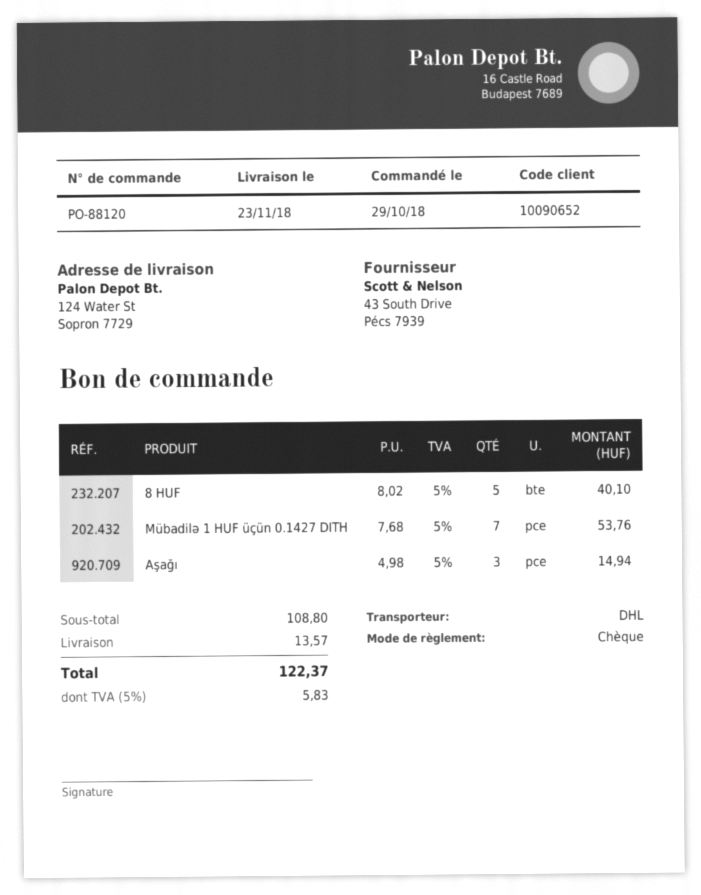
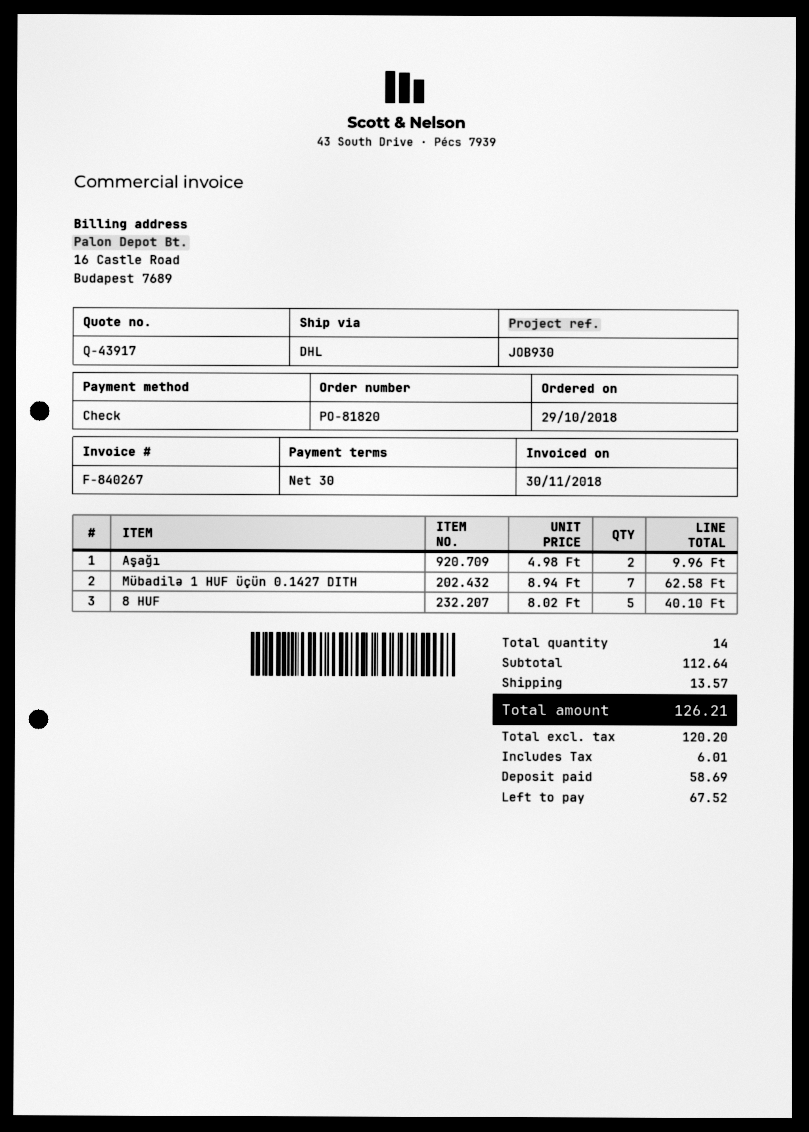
order number: PO-88120 -> PO-81820
Mübadilə 1 HUF üçün 0.1427 DITH: 7 x 7.68 = 53.76 -> 7 x 8.94 = 62.58
Aşağı: 3 x 4.98 = 14.94 -> 2 x 4.98 = 9.96
subtotal: 108.80 -> 112.64
tax: 5.83 -> 6.01
total: 122.37 -> 126.21

